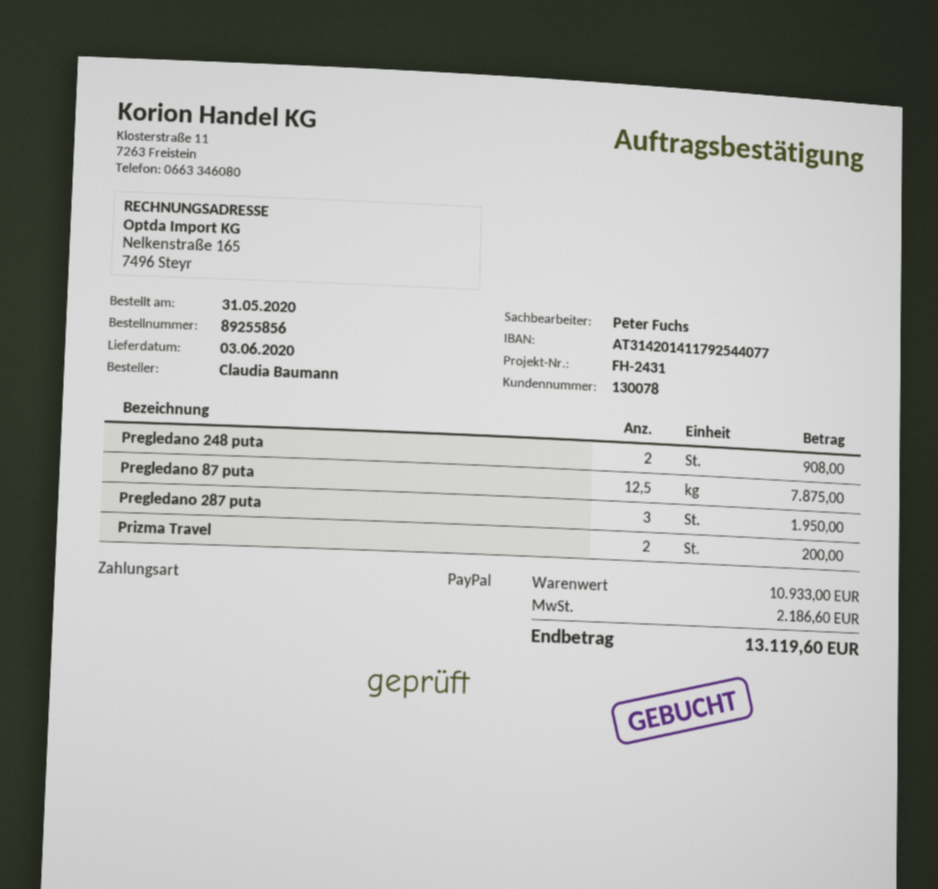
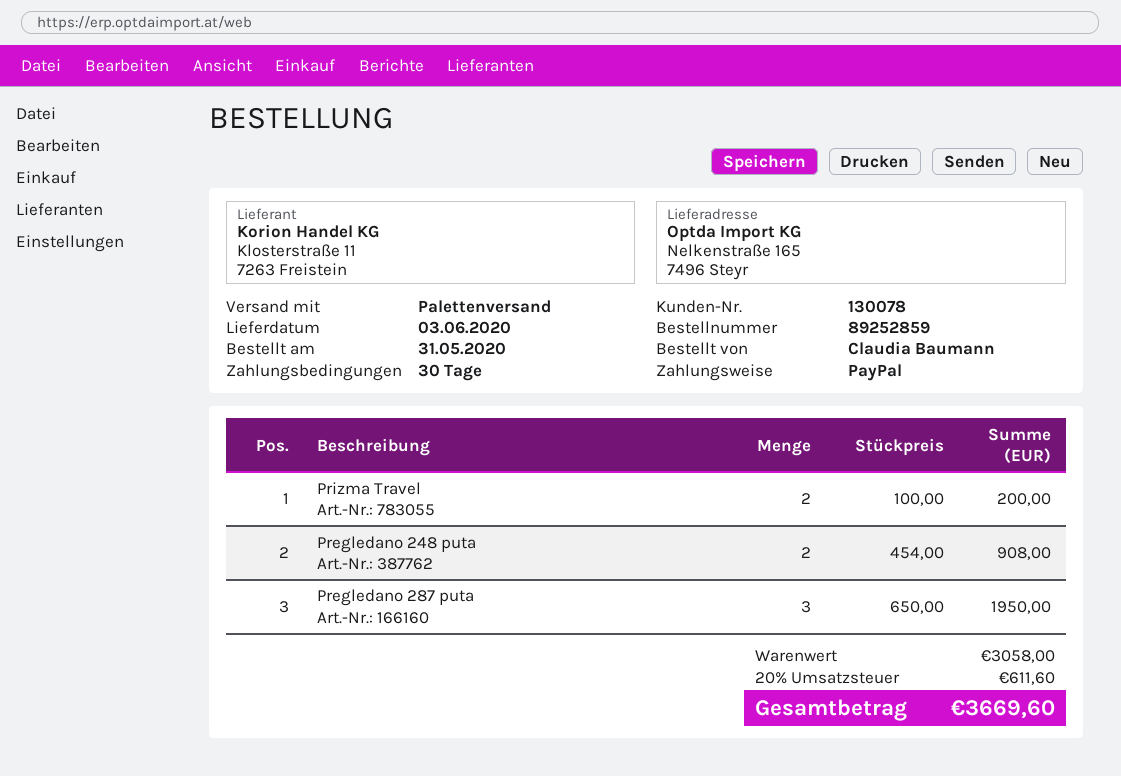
order number: 89255856 -> 89252859
Pregledano 87 puta: 12.5 for 7875.00 -> none
subtotal: 10933.00 -> 3058.00
tax: 2186.60 -> 611.60
total: 13119.60 -> 3669.60

